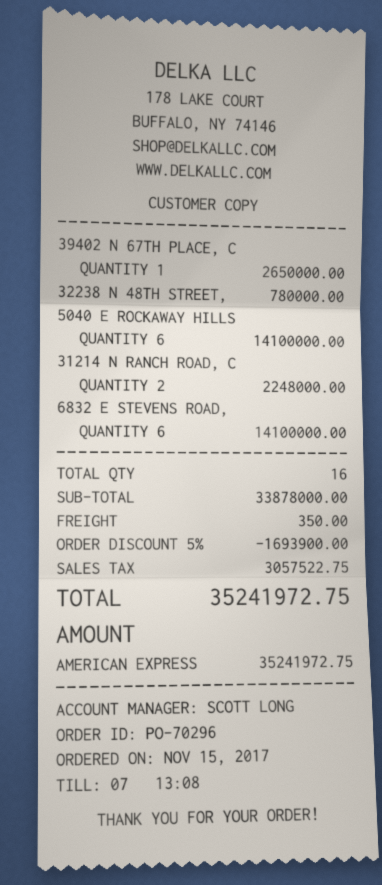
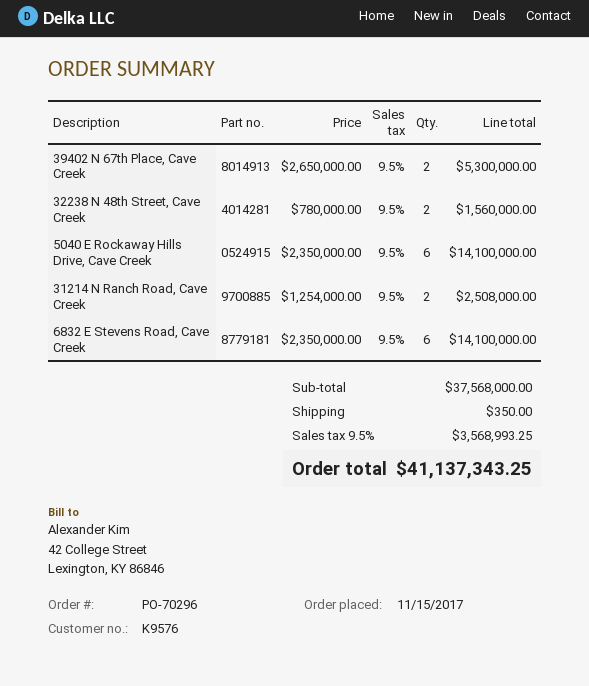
39402 N 67TH PLACE, C: 1 for 2650000.00 -> 2 for 5300000.00
32238 N 48TH STREET,: 1 for 780000.00 -> 2 for 1560000.00
31214 N RANCH ROAD, C: 2 for 2248000.00 -> 2 for 2508000.00
subtotal: 33878000.00 -> 37568000.00
discount: 5% = 1693900.00 -> none
tax: 3057522.75 -> 3568993.25
total: 35241972.75 -> 41137343.25

